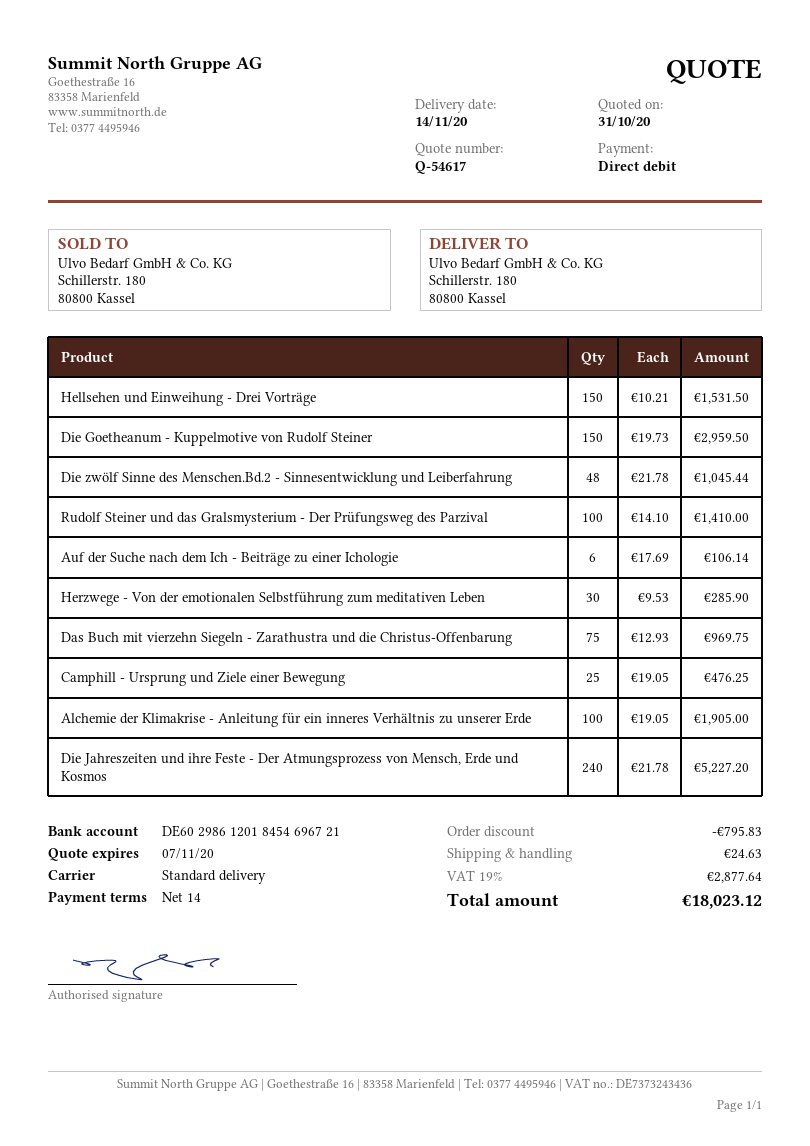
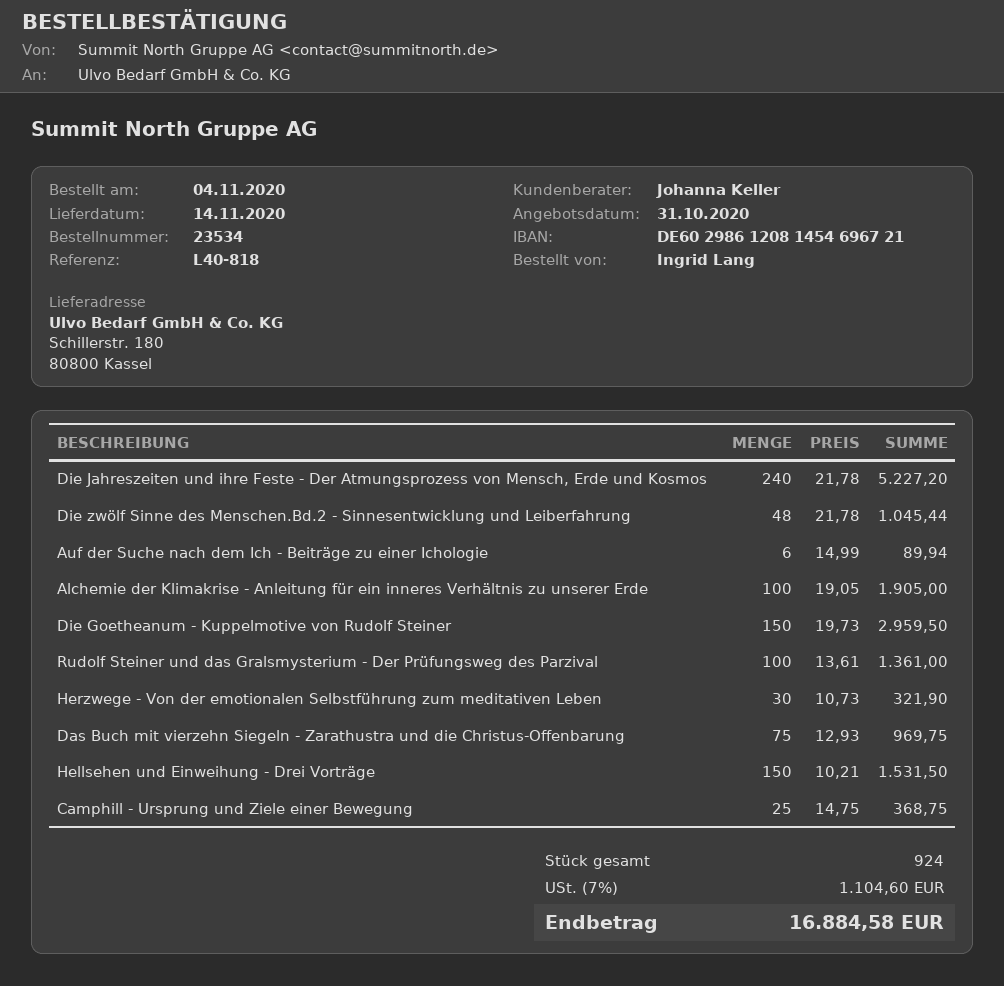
bank account: DE60298612018454696721 -> DE60298612081454696721
Rudolf Steiner und das Gralsmysterium - Der Prüfungsweg des Parzival: 100 x 14.10 = 1410.00 -> 100 x 13.61 = 1361.00
Auf der Suche nach dem Ich - Beiträge zu einer Ichologie: 6 x 17.69 = 106.14 -> 6 x 14.99 = 89.94
Herzwege - Von der emotionalen Selbstführung zum meditativen Leben: 30 x 9.53 = 285.90 -> 30 x 10.73 = 321.90
Camphill - Ursprung und Ziele einer Bewegung: 25 x 19.05 = 476.25 -> 25 x 14.75 = 368.75
discount: 795.83 -> none
shipping: 24.63 -> none
tax: 19% = 2877.64 -> 7% = 1104.60
total: 18023.12 -> 16884.58

